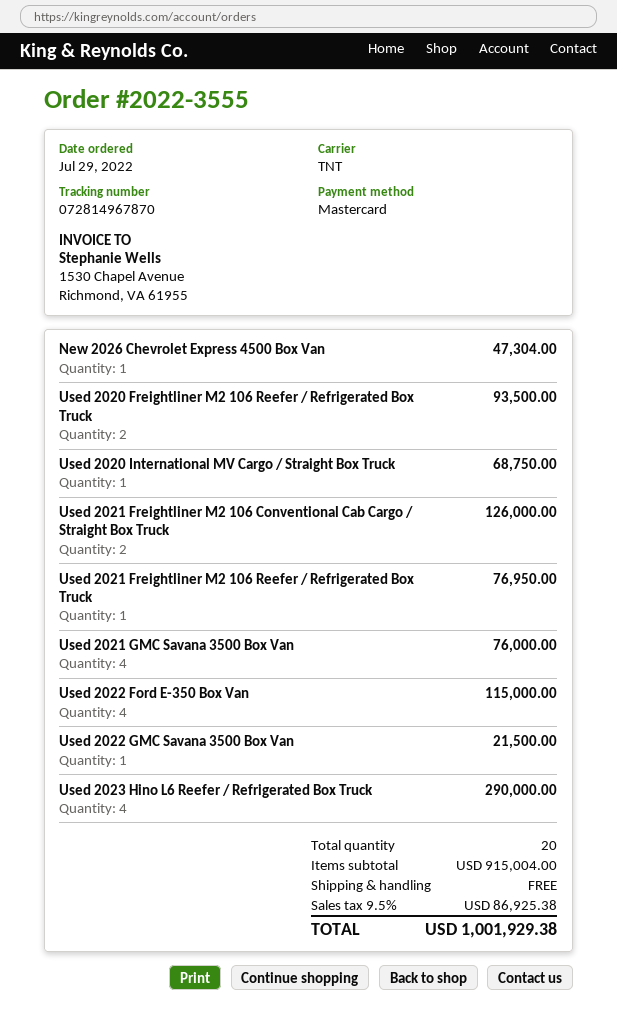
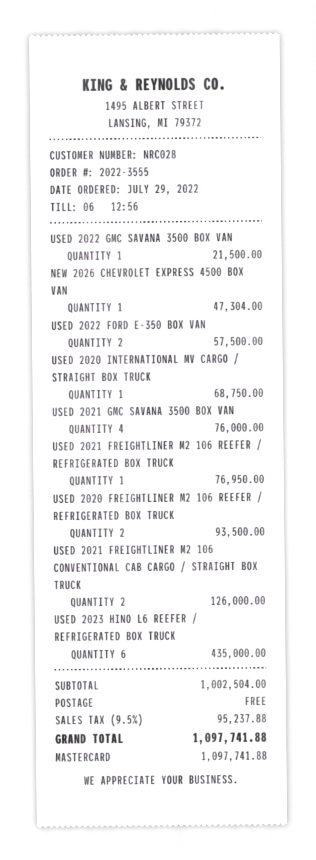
Used 2022 Ford E-350 Box Van: 4 for 115000.00 -> 2 for 57500.00
Used 2023 Hino L6 Reefer / Refrigerated Box Truck: 4 for 290000.00 -> 6 for 435000.00
subtotal: 915004.00 -> 1002504.00
tax: 9.5% = 86925.38 -> 9.5% = 95237.88
total: 1001929.38 -> 1097741.88

